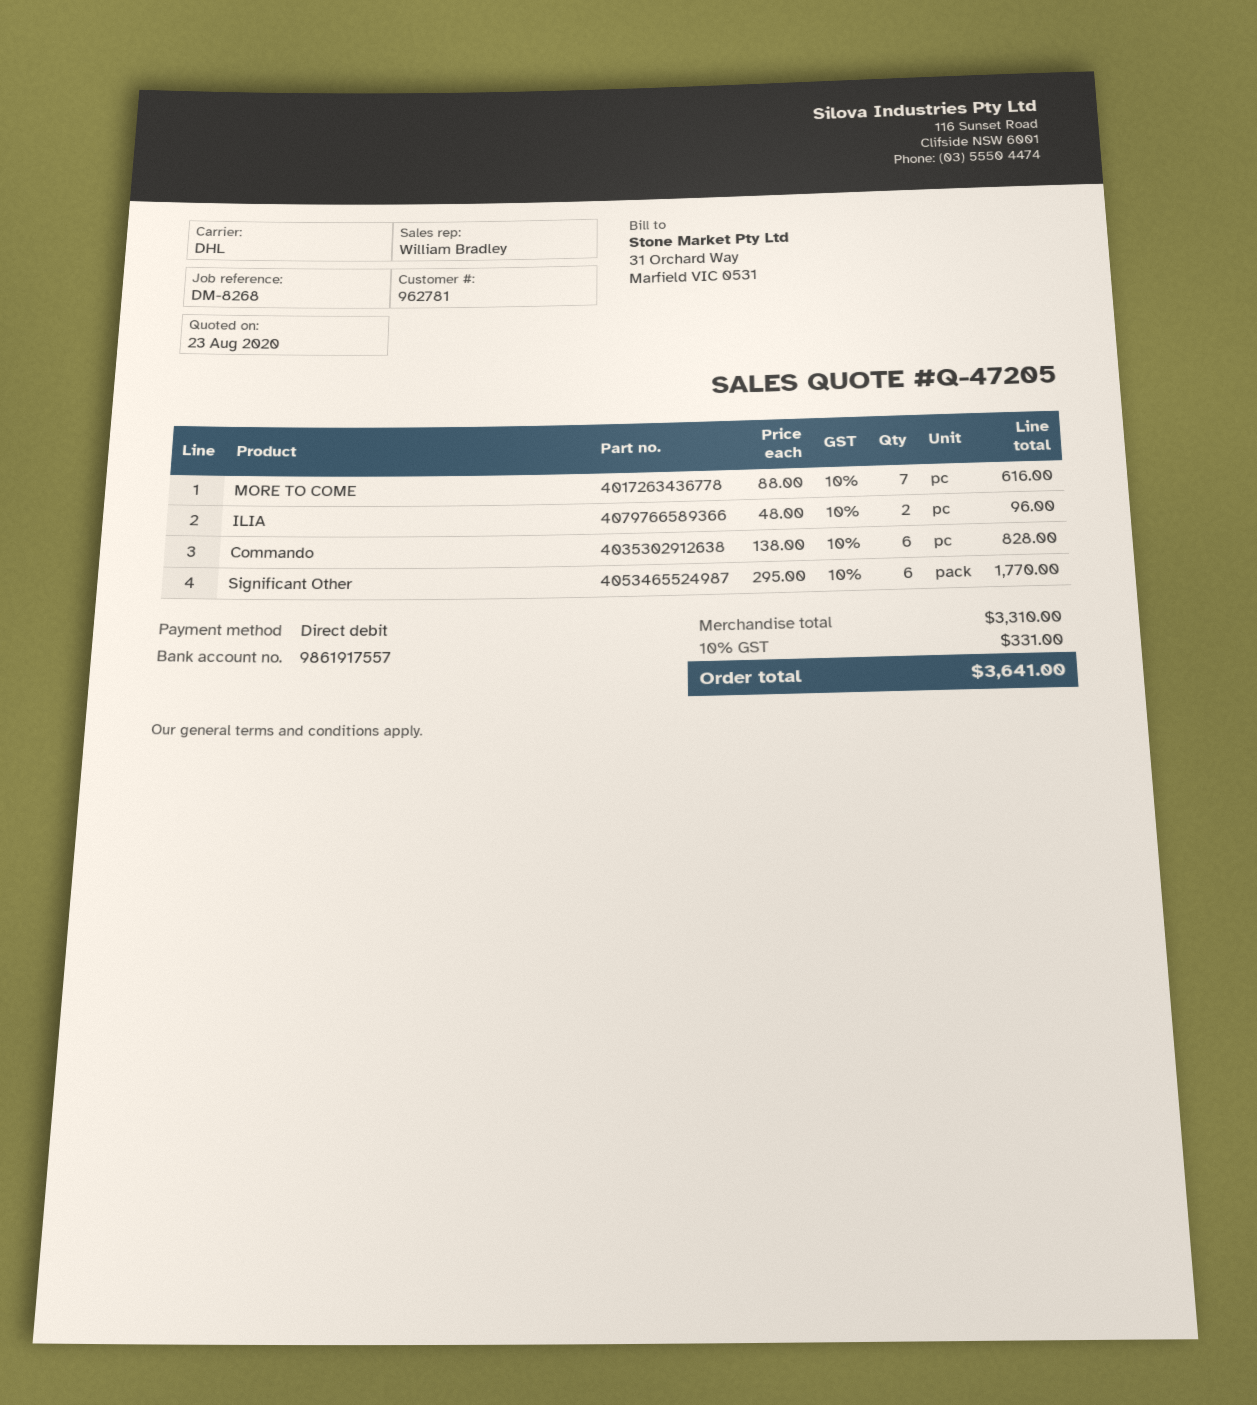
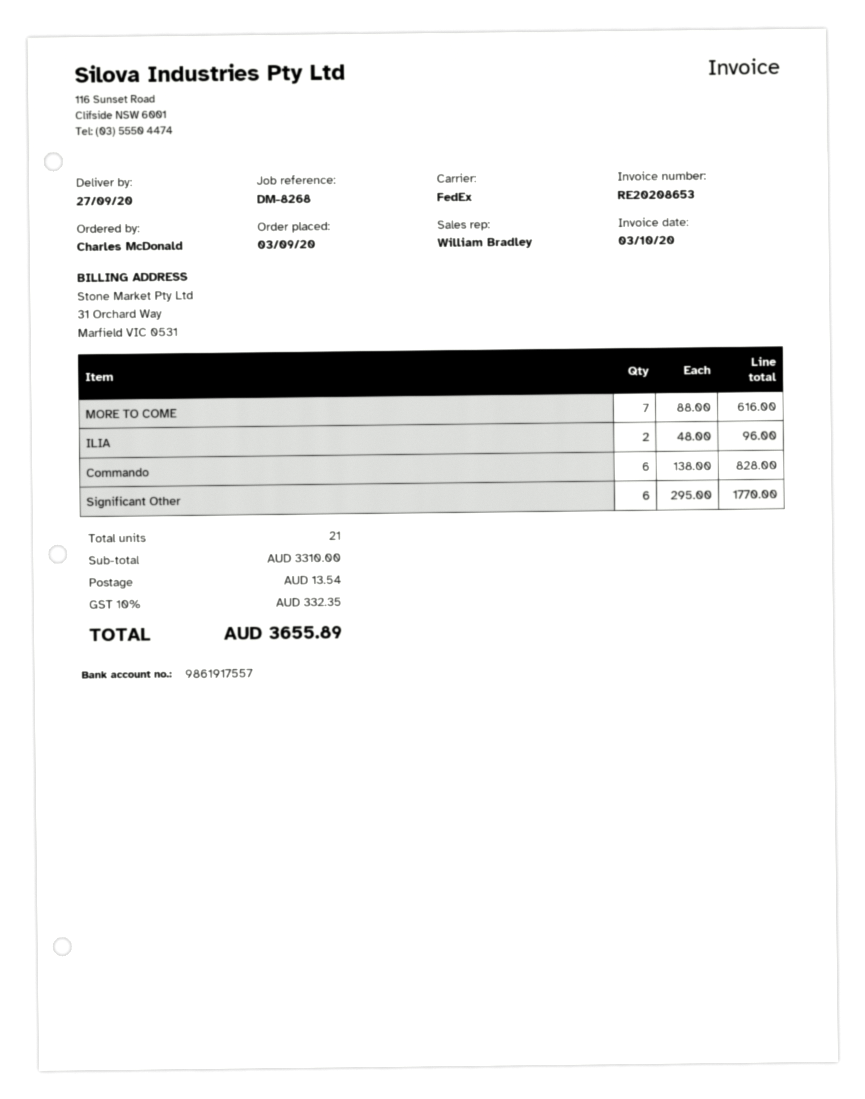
shipping method: DHL -> FedEx
shipping: none -> 13.54
tax: 10% = 331.00 -> 10% = 332.35
total: 3641.00 -> 3655.89

